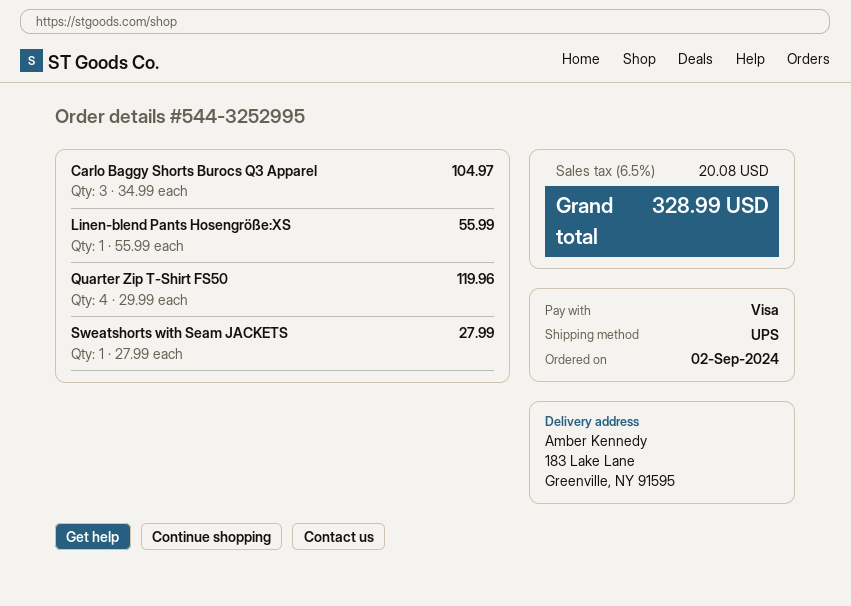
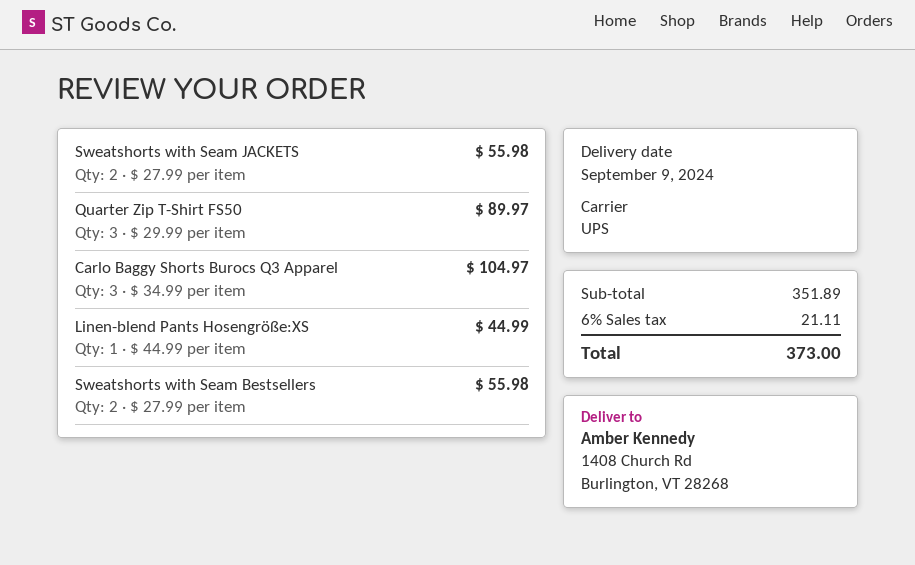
ship to: 183 Lake Lane, Greenville, NY 91595 -> 1408 Church Rd, Burlington, VT 28268
Linen-blend Pants Hosengröße:XS: 1 x 55.99 = 55.99 -> 1 x 44.99 = 44.99
Quarter Zip T-Shirt FS50: 4 x 29.99 = 119.96 -> 3 x 29.99 = 89.97
Sweatshorts with Seam JACKETS: 1 x 27.99 = 27.99 -> 2 x 27.99 = 55.98
Sweatshorts with Seam Bestsellers: none -> 2 x 27.99 = 55.98
tax: 6.5% = 20.08 -> 6% = 21.11
total: 328.99 -> 373.00

